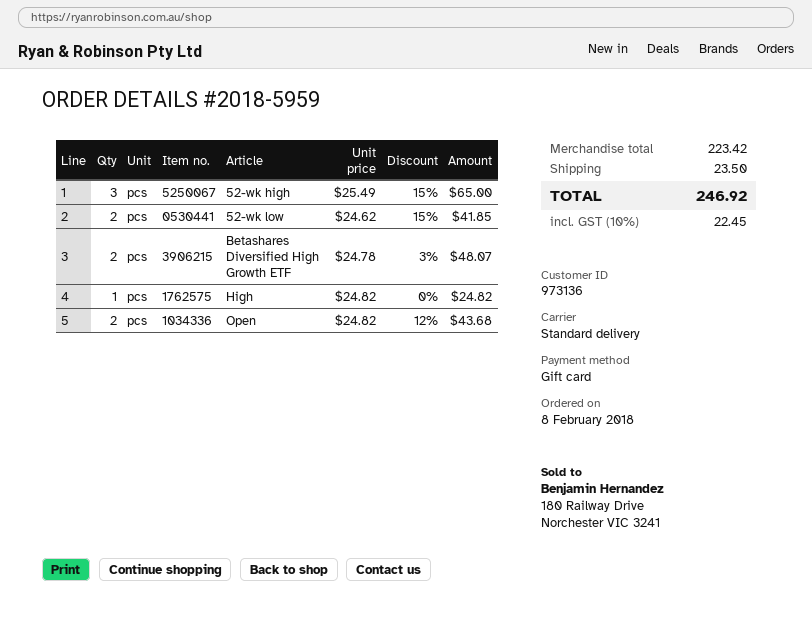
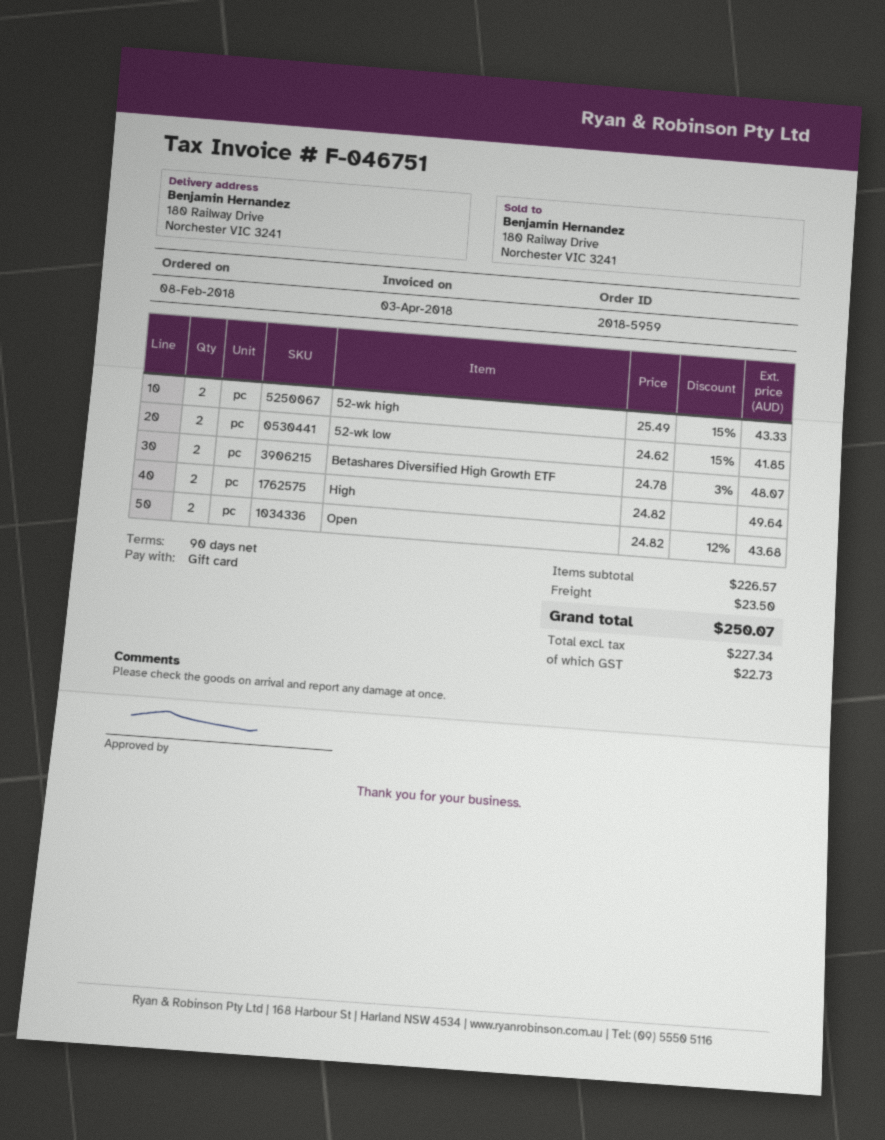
52-wk high: 3 x 25.49 - 15% = 65.00 -> 2 x 25.49 - 15% = 43.33
High: 1 x 24.82 = 24.82 -> 2 x 24.82 = 49.64
subtotal: 223.42 -> 226.57
tax: 22.45 -> 22.73
total: 246.92 -> 250.07

